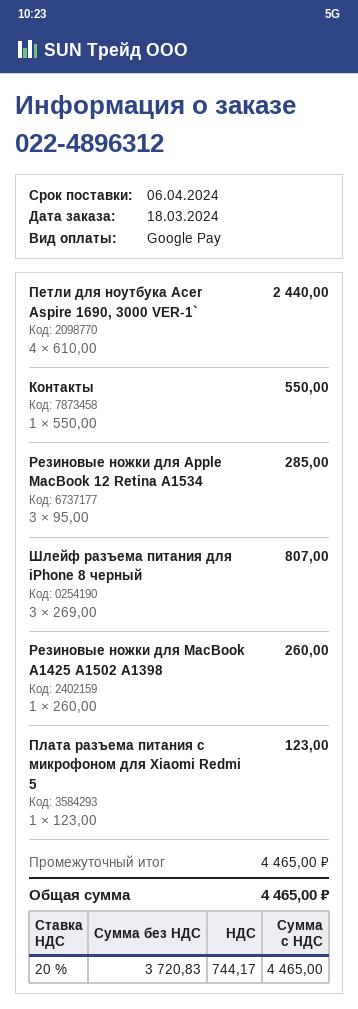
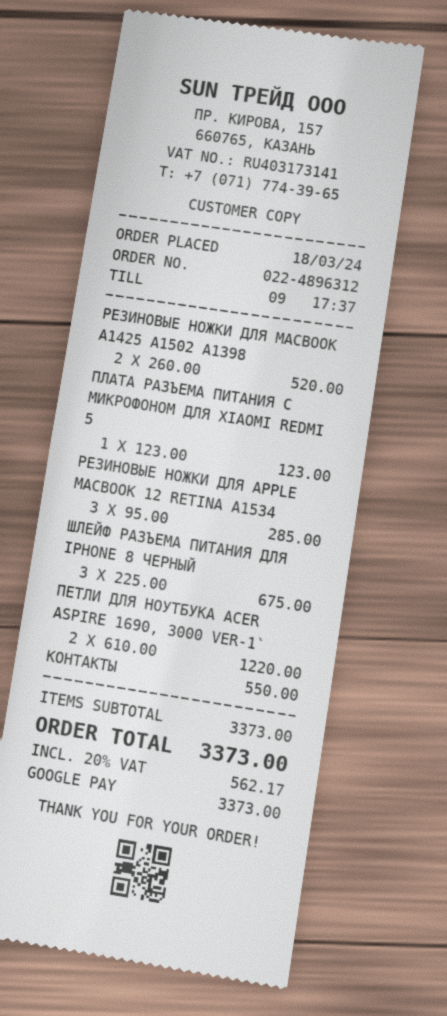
Петли для ноутбука Acer Aspire 1690, 3000 VER-1`: 4 x 610.00 = 2440.00 -> 2 x 610.00 = 1220.00
Шлейф разъема питания для iPhone 8 черный: 3 x 269.00 = 807.00 -> 3 x 225.00 = 675.00
Резиновые ножки для MacBook A1425 A1502 A1398: 1 x 260.00 = 260.00 -> 2 x 260.00 = 520.00
subtotal: 4465.00 -> 3373.00
tax: 20% = 744.17 -> 20% = 562.17
total: 4465.00 -> 3373.00

